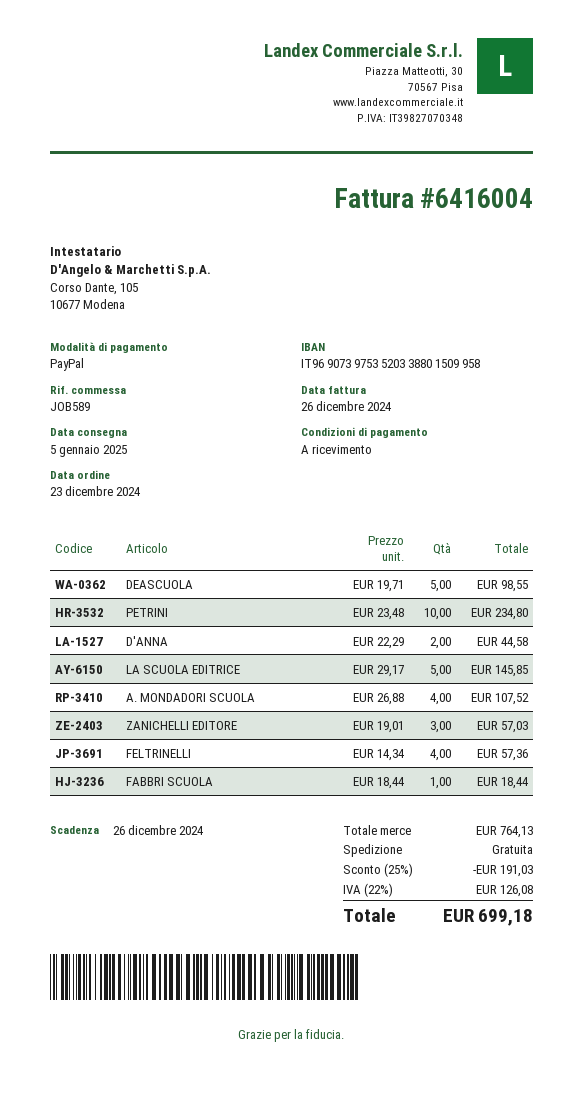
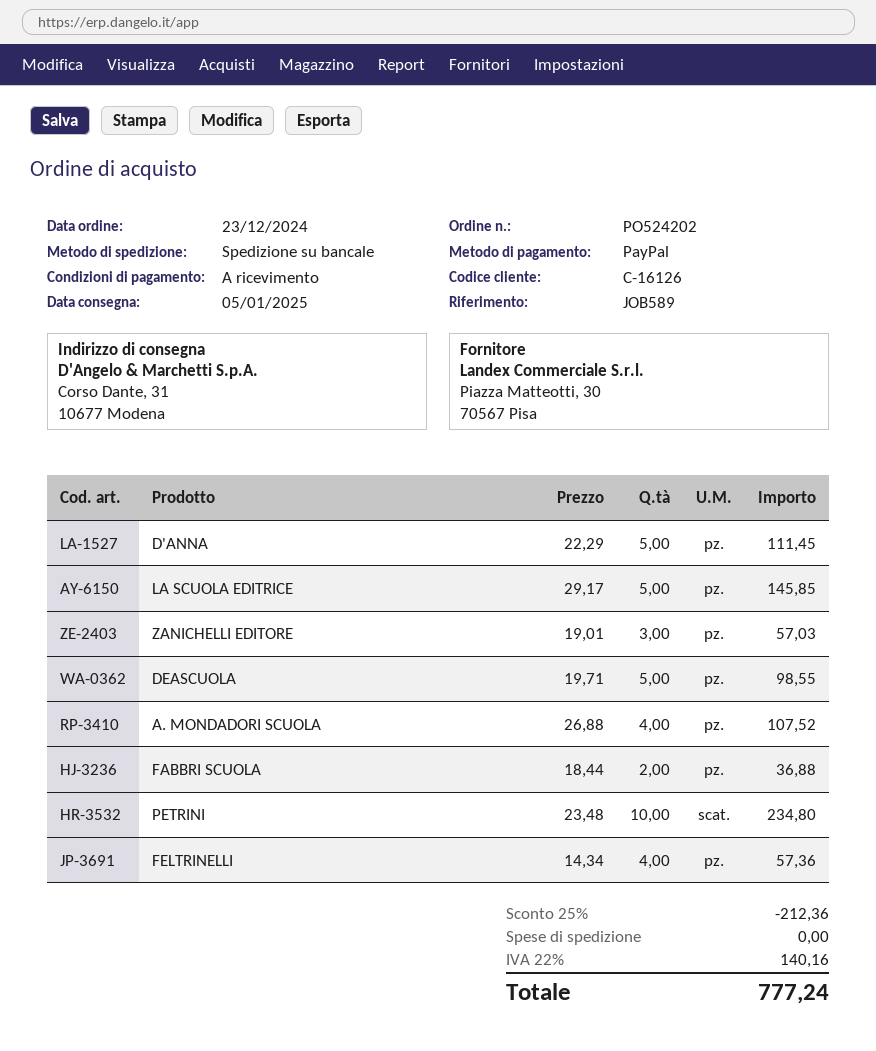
D'ANNA: 2 x 22.29 = 44.58 -> 5 x 22.29 = 111.45
FABBRI SCUOLA: 1 x 18.44 = 18.44 -> 2 x 18.44 = 36.88
discount: 25% = 191.03 -> 25% = 212.36
tax: 22% = 126.08 -> 22% = 140.16
total: 699.18 -> 777.24

